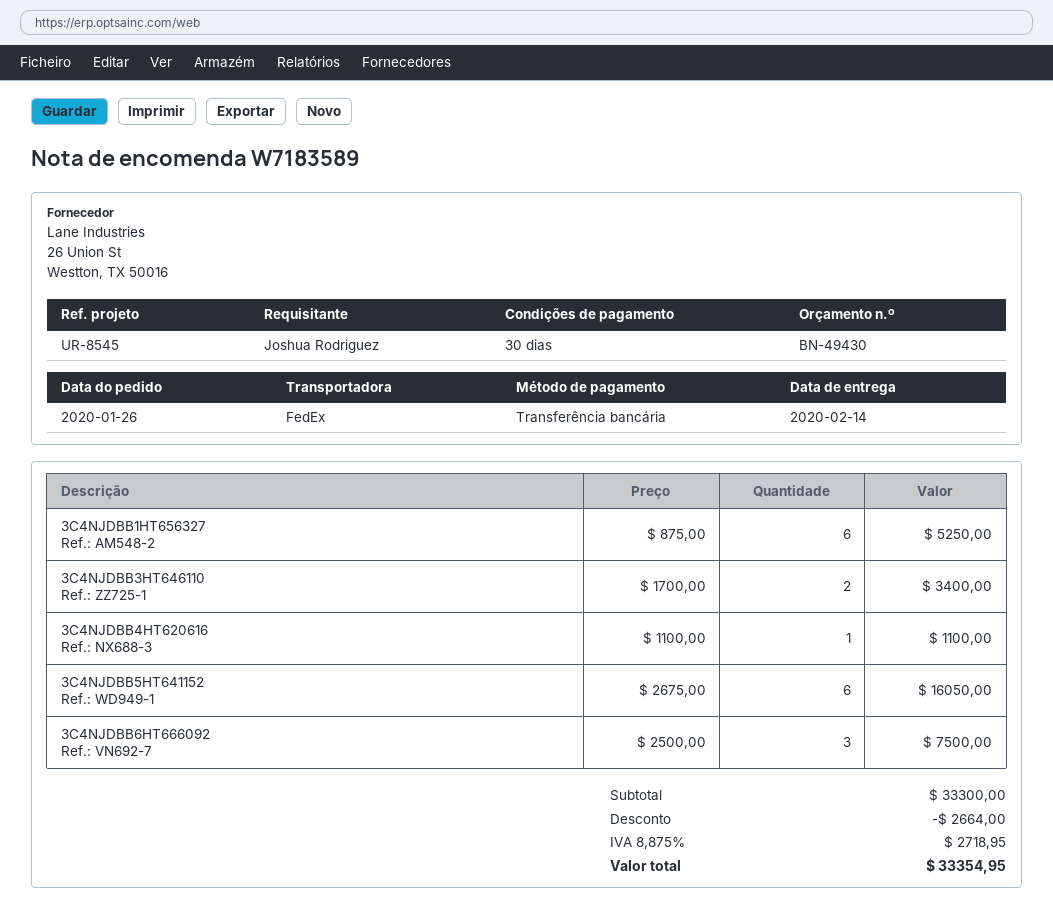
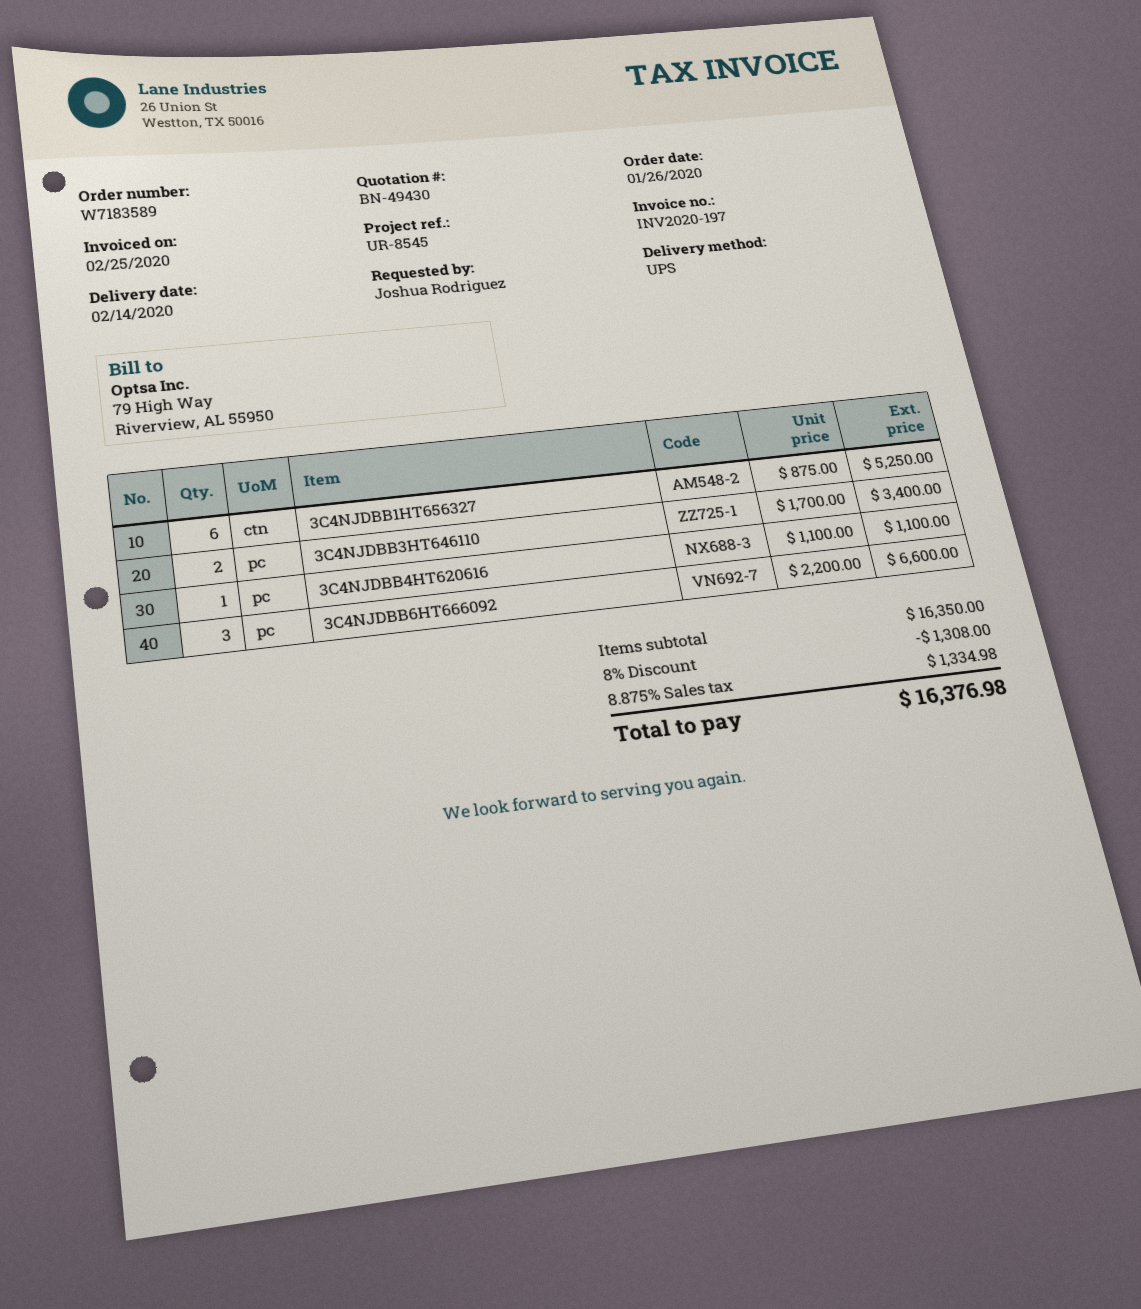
shipping method: FedEx -> UPS
3C4NJDBB5HT641152: 6 x 2675.00 = 16050.00 -> none
3C4NJDBB6HT666092: 3 x 2500.00 = 7500.00 -> 3 x 2200.00 = 6600.00
subtotal: 33300.00 -> 16350.00
discount: 2664.00 -> 1308.00
tax: 8.875% = 2718.95 -> 8.875% = 1334.98
total: 33354.95 -> 16376.98

